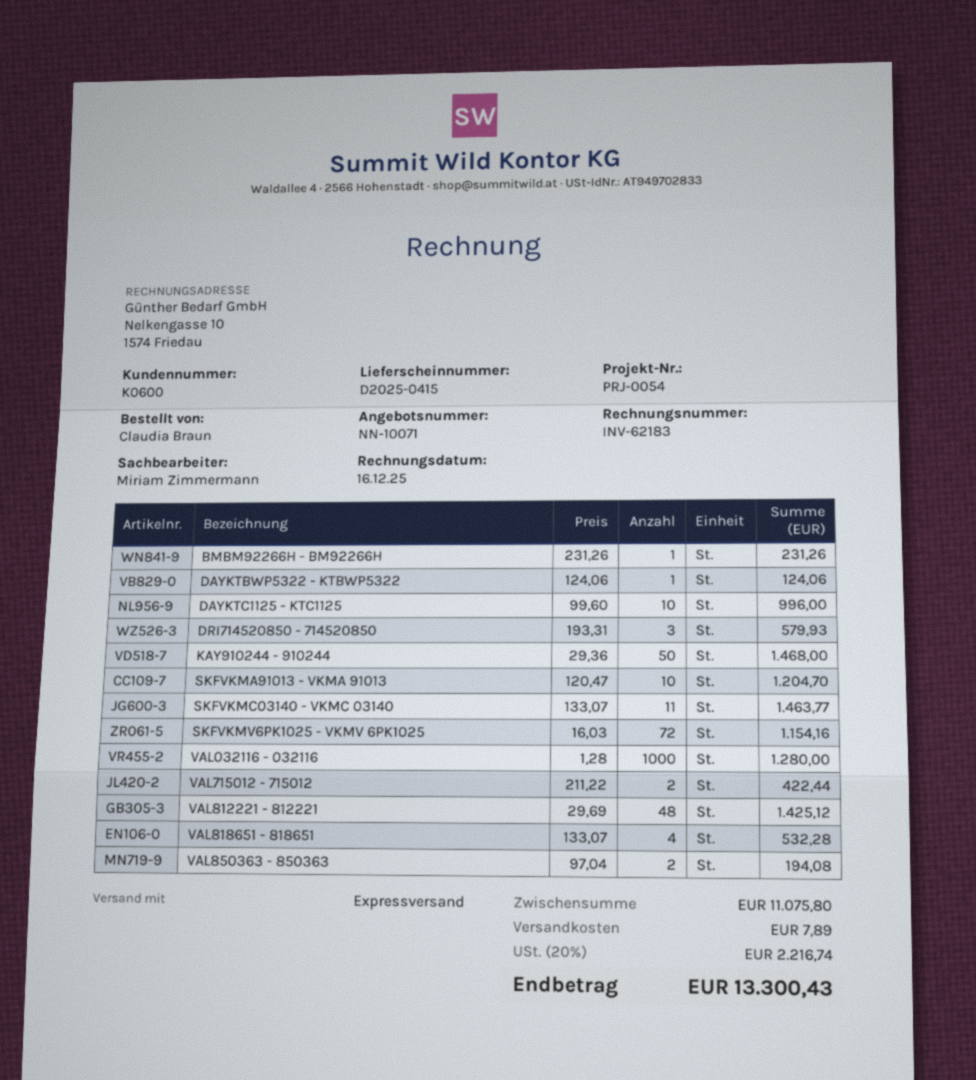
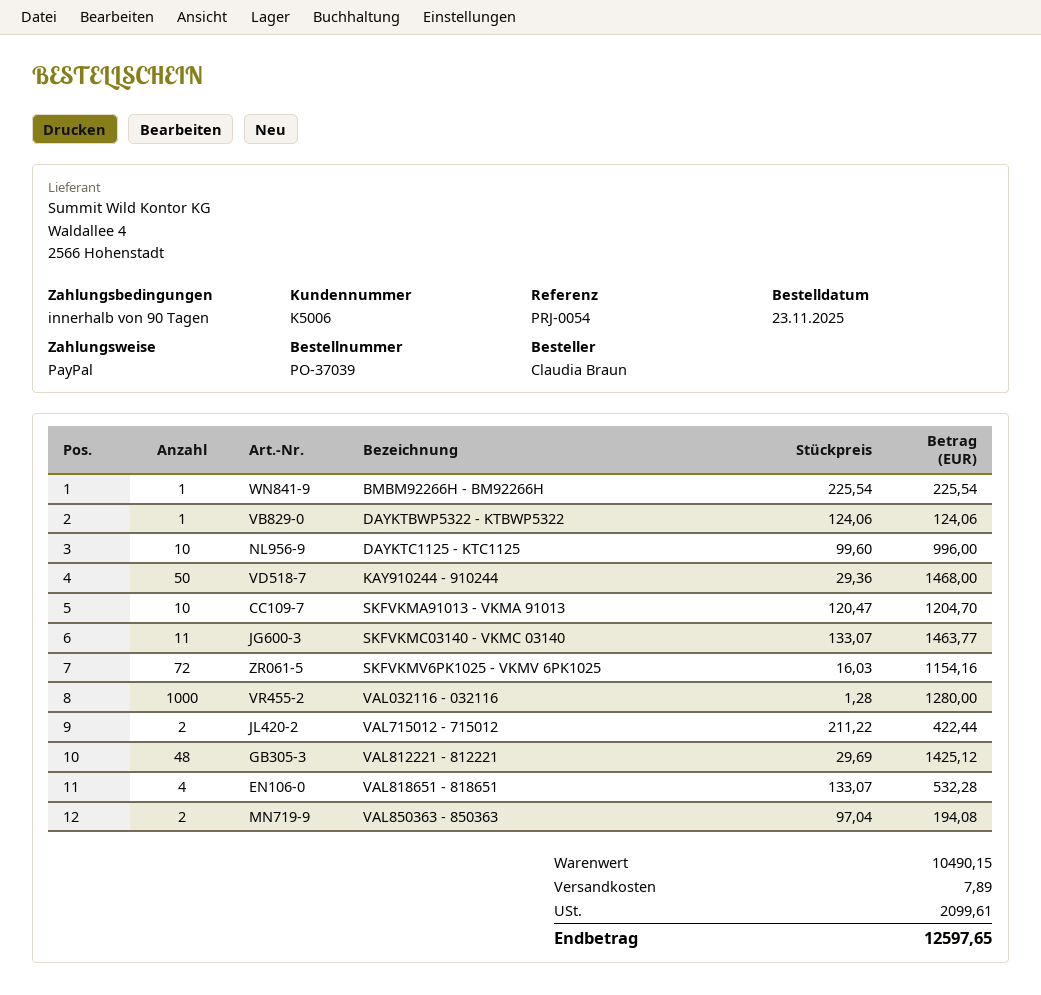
customer number: K0600 -> K5006
BMBM92266H - BM92266H: 1 x 231.26 = 231.26 -> 1 x 225.54 = 225.54
DRI714520850 - 714520850: 3 x 193.31 = 579.93 -> none
subtotal: 11075.80 -> 10490.15
tax: 2216.74 -> 2099.61
total: 13300.43 -> 12597.65

